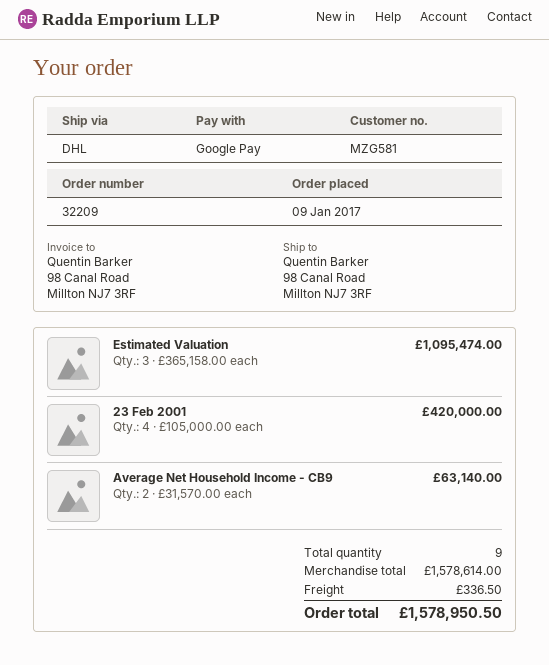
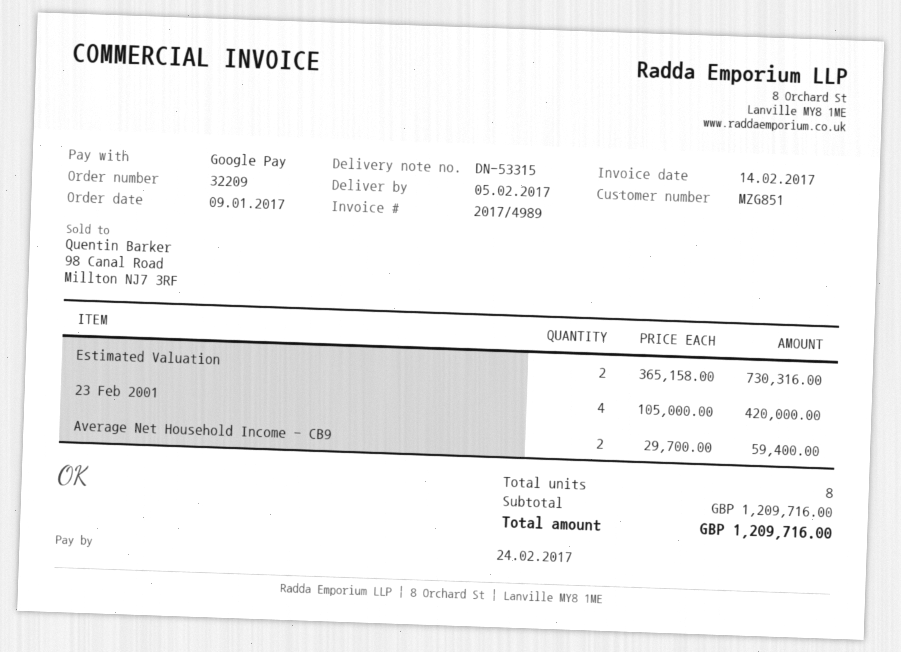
customer number: MZG581 -> MZG851
Estimated Valuation: 3 x 365158.00 = 1095474.00 -> 2 x 365158.00 = 730316.00
Average Net Household Income - CB9: 2 x 31570.00 = 63140.00 -> 2 x 29700.00 = 59400.00
total quantity: 9 -> 8
subtotal: 1578614.00 -> 1209716.00
shipping: 336.50 -> none
total: 1578950.50 -> 1209716.00

